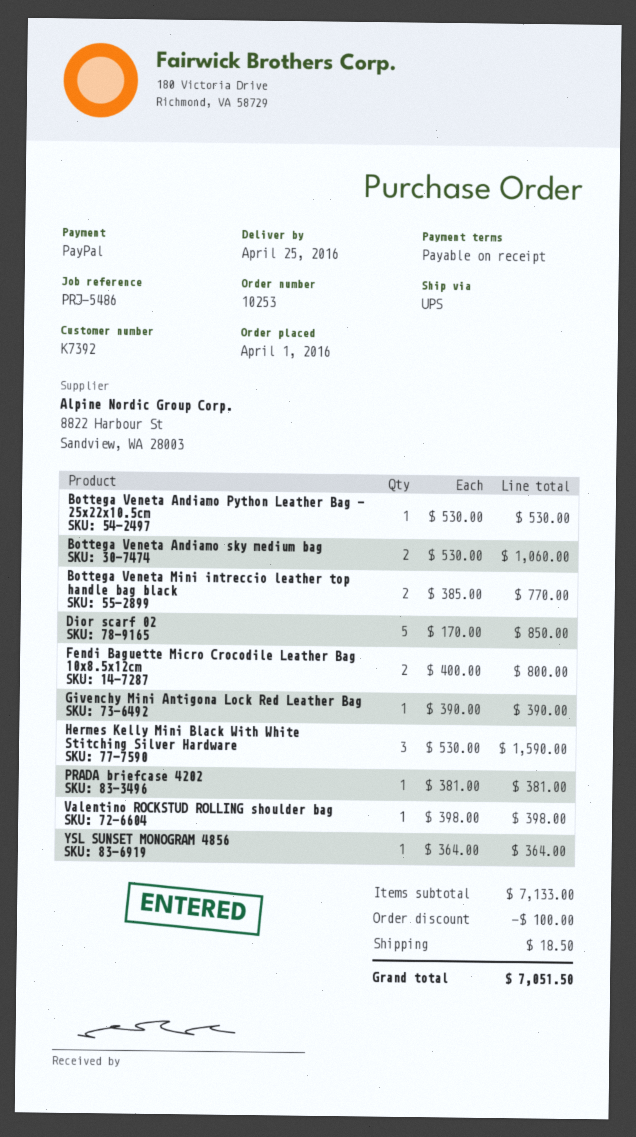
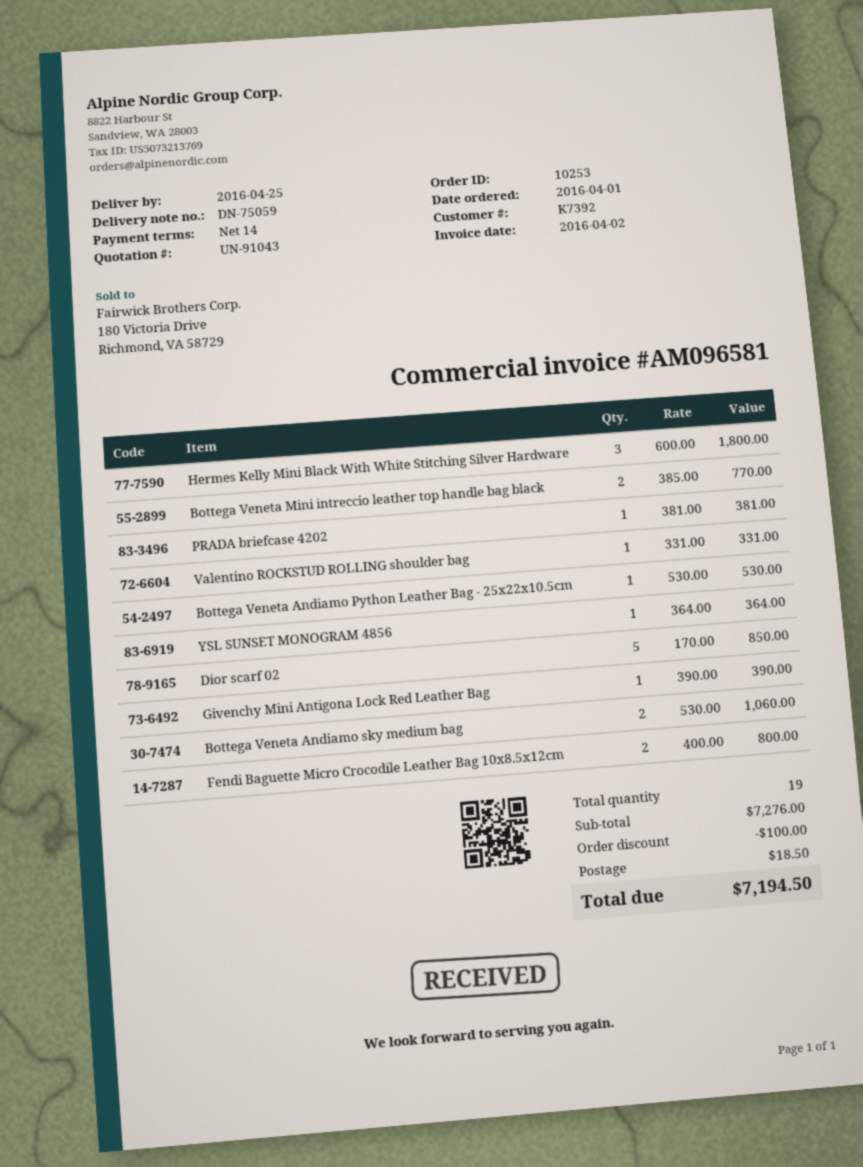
payment terms: on receipt -> 14 days
Hermes Kelly Mini Black With White Stitching Silver Hardware: 3 x 530.00 = 1590.00 -> 3 x 600.00 = 1800.00
Valentino ROCKSTUD ROLLING shoulder bag: 1 x 398.00 = 398.00 -> 1 x 331.00 = 331.00
subtotal: 7133.00 -> 7276.00
total: 7051.50 -> 7194.50

